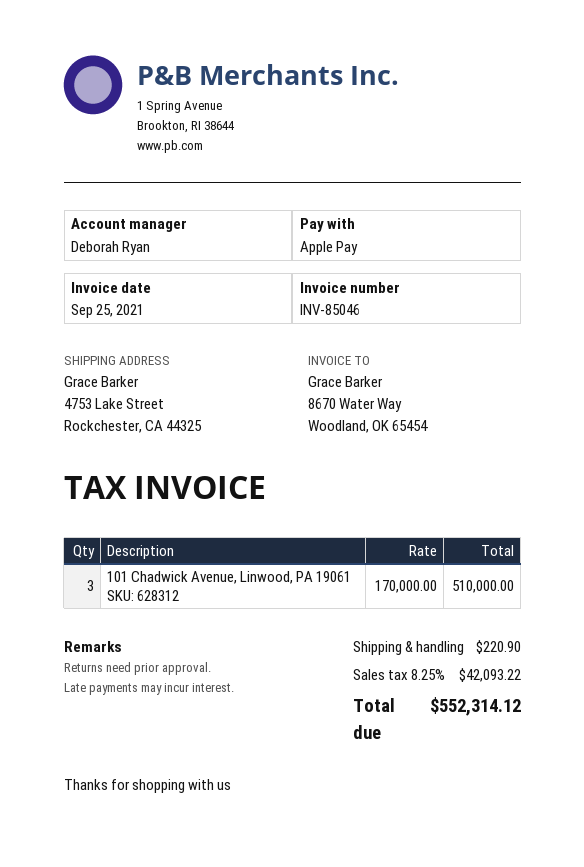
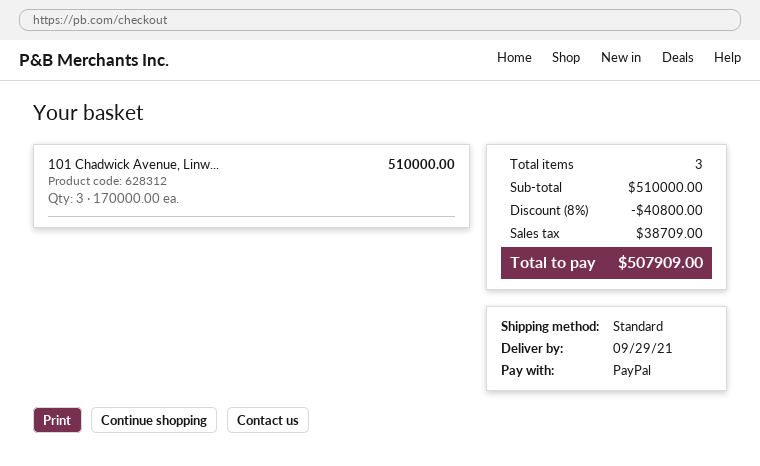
payment method: Apple Pay -> PayPal
discount: none -> 8% = 40800.00
shipping: 220.90 -> none
tax: 42093.22 -> 38709.00
total: 552314.12 -> 507909.00

